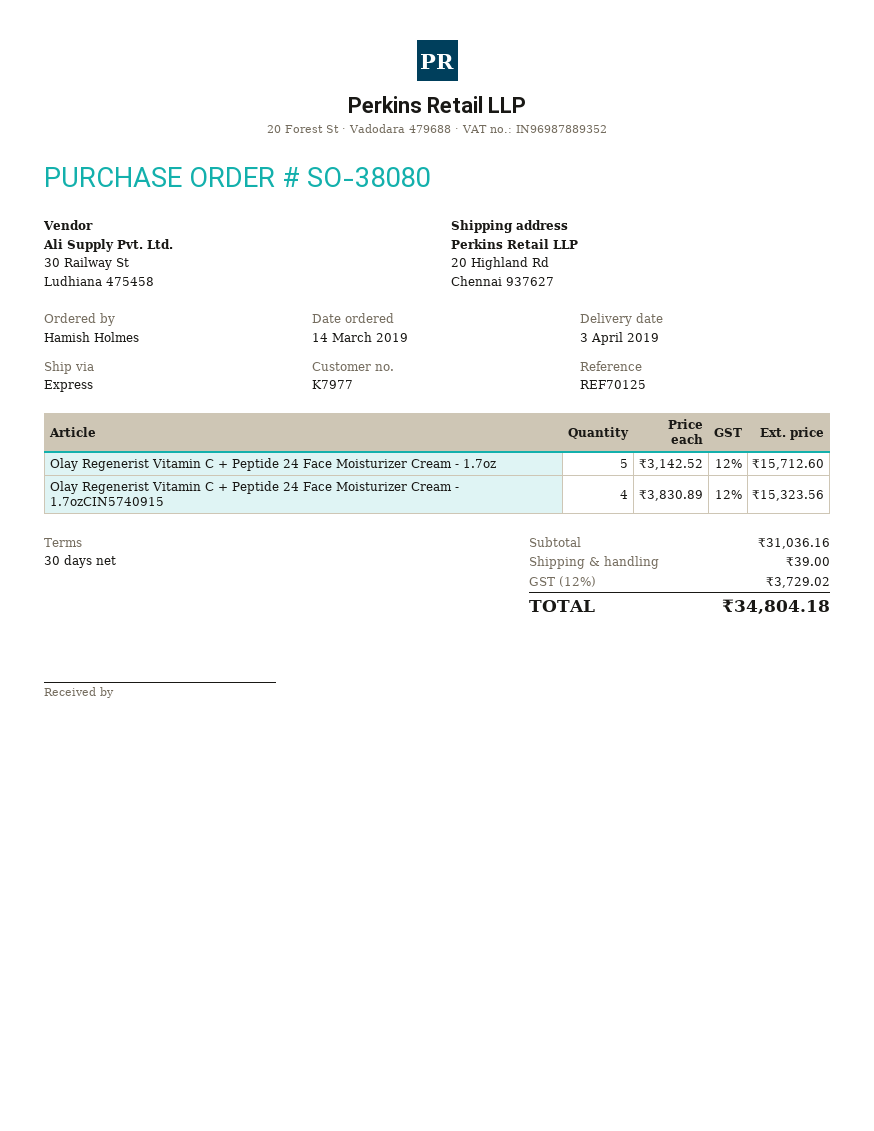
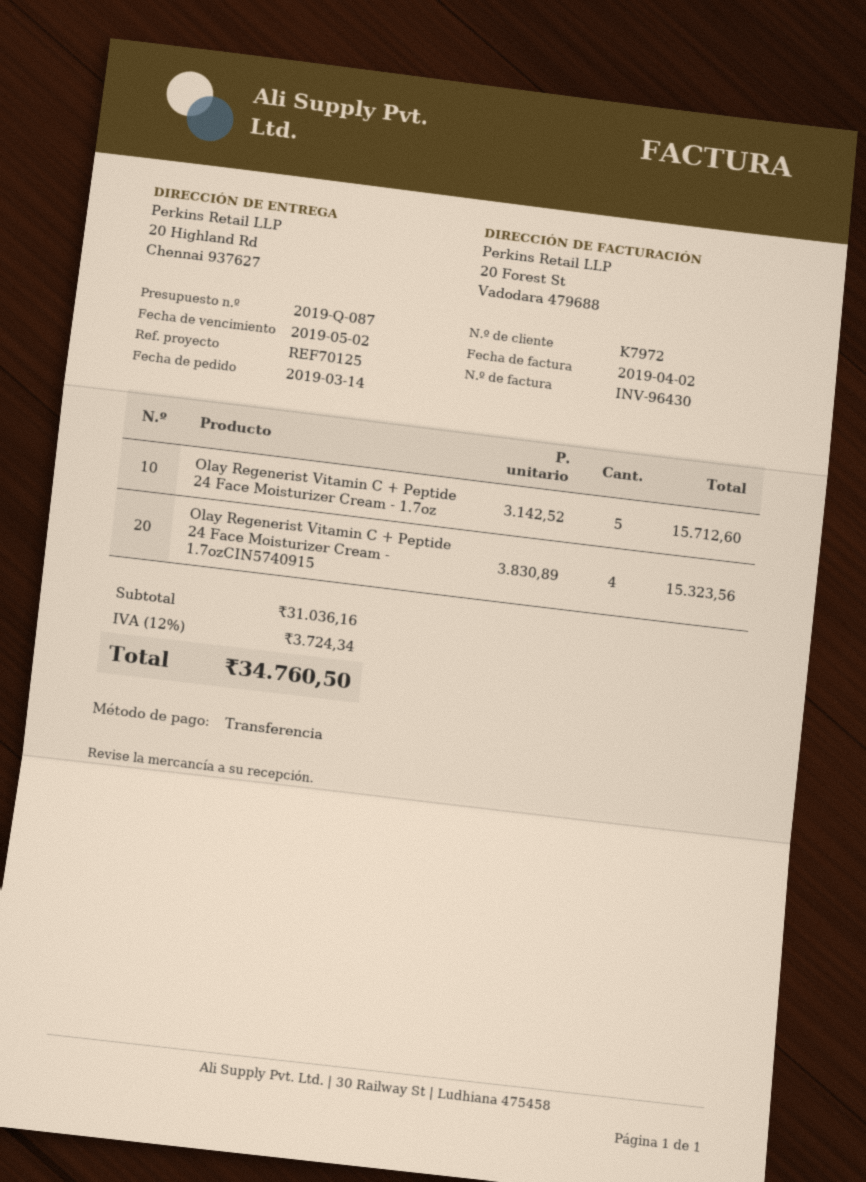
customer number: K7977 -> K7972
shipping: 39.00 -> none
tax: 12% = 3729.02 -> 12% = 3724.34
total: 34804.18 -> 34760.50

